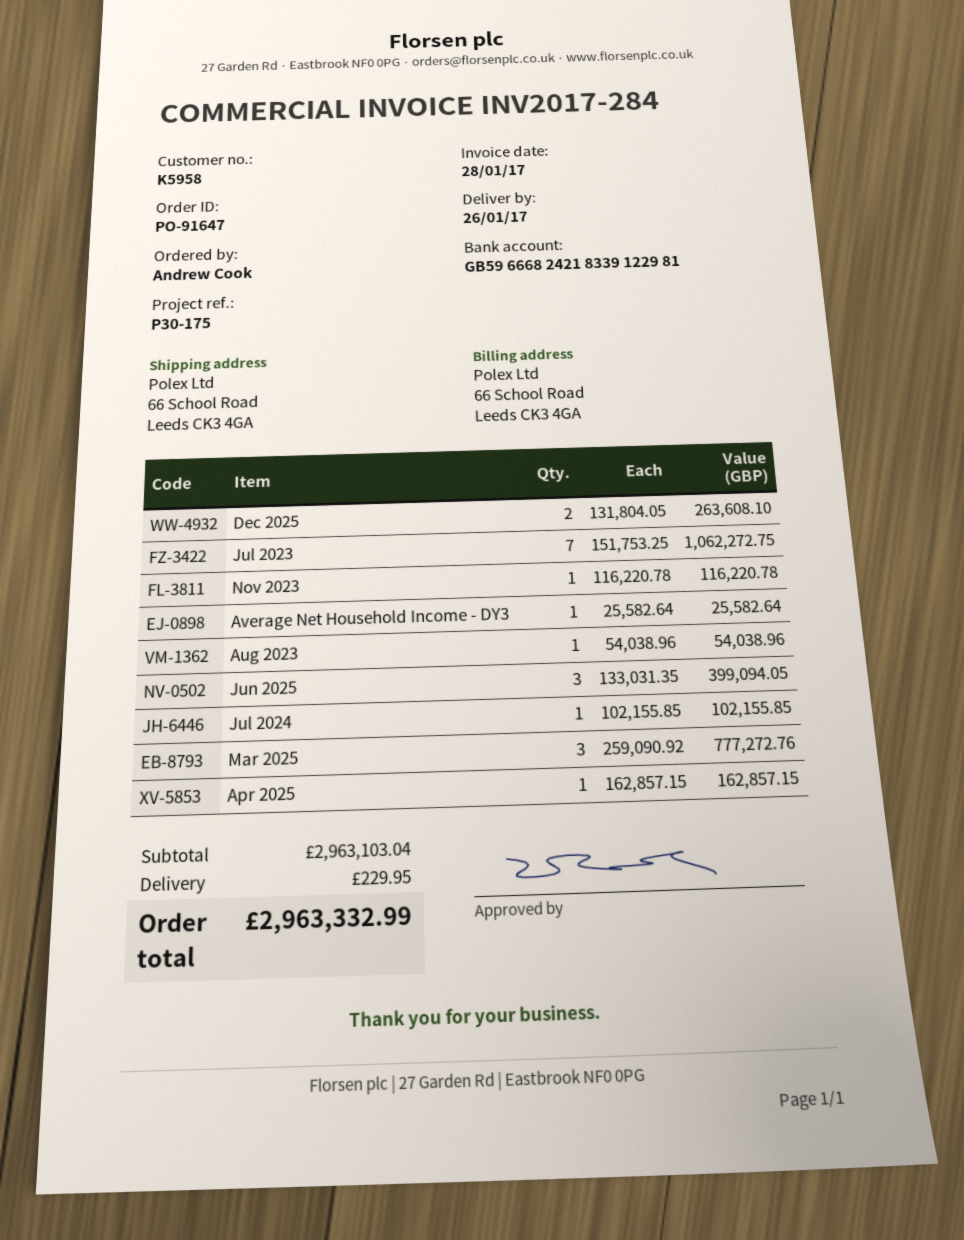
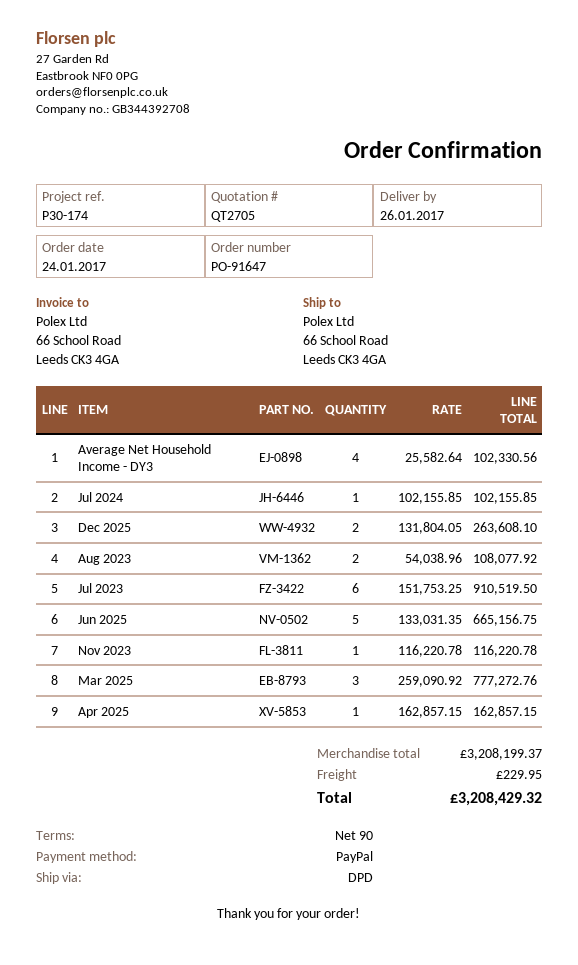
reference: P30-175 -> P30-174
Jul 2023: 7 x 151753.25 = 1062272.75 -> 6 x 151753.25 = 910519.50
Average Net Household Income - DY3: 1 x 25582.64 = 25582.64 -> 4 x 25582.64 = 102330.56
Aug 2023: 1 x 54038.96 = 54038.96 -> 2 x 54038.96 = 108077.92
Jun 2025: 3 x 133031.35 = 399094.05 -> 5 x 133031.35 = 665156.75
subtotal: 2963103.04 -> 3208199.37
total: 2963332.99 -> 3208429.32

